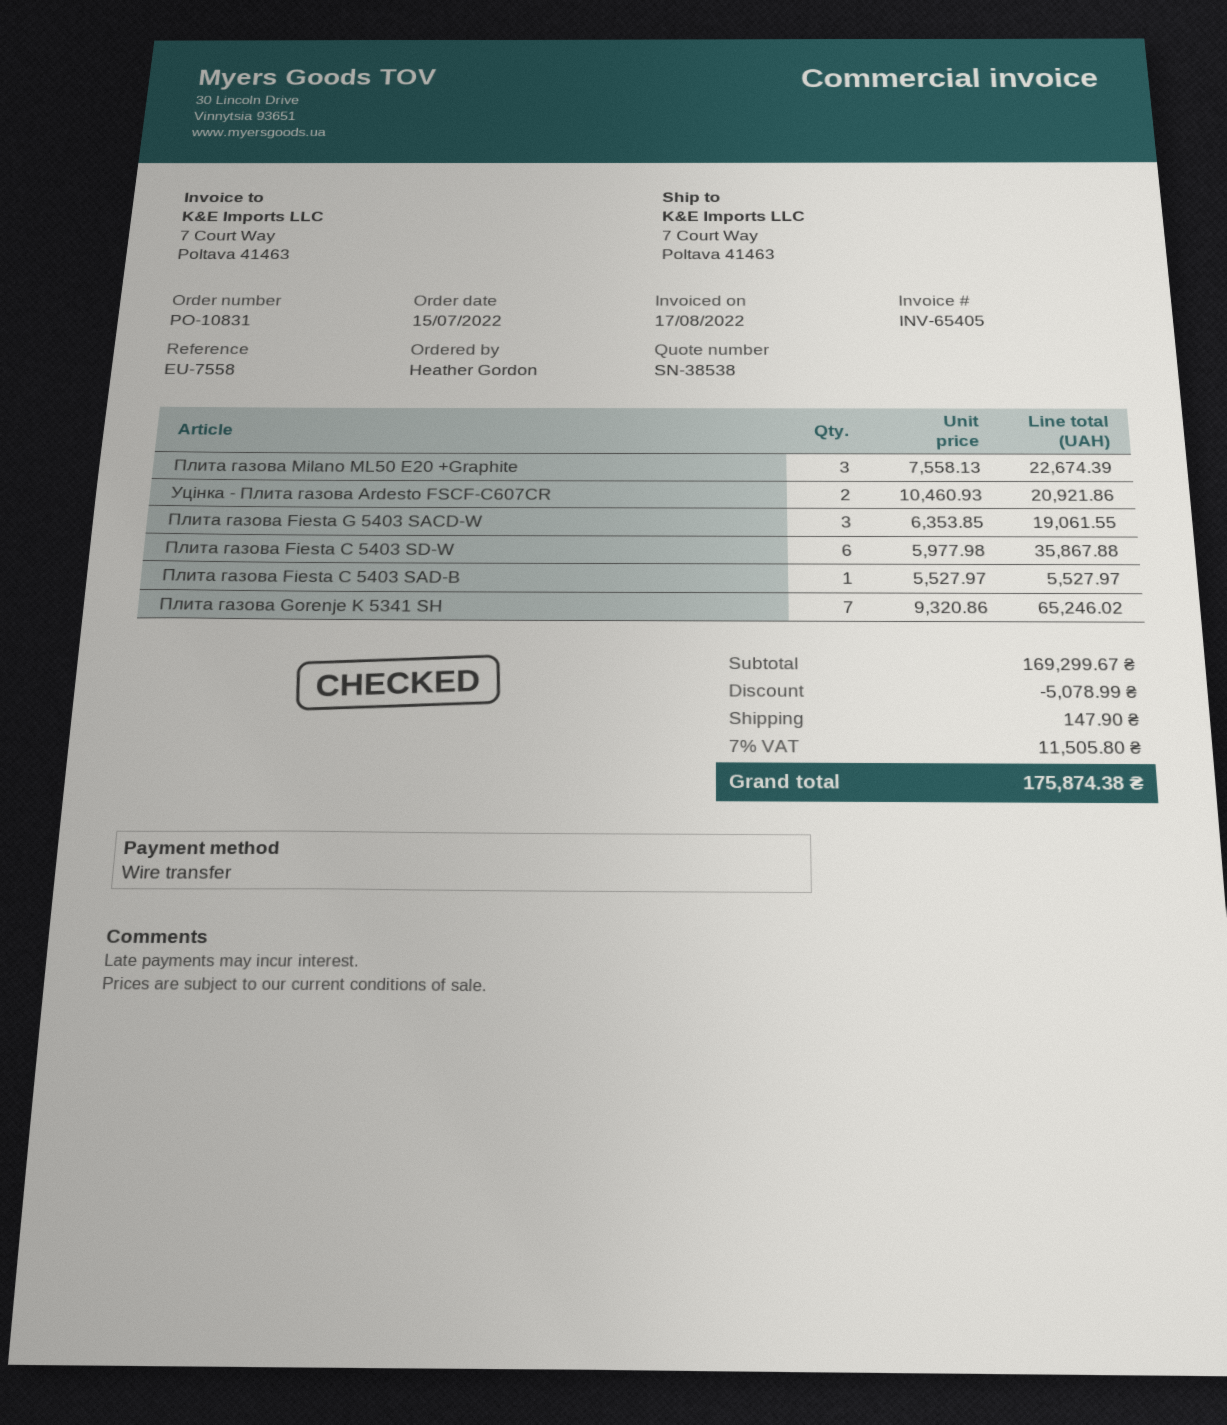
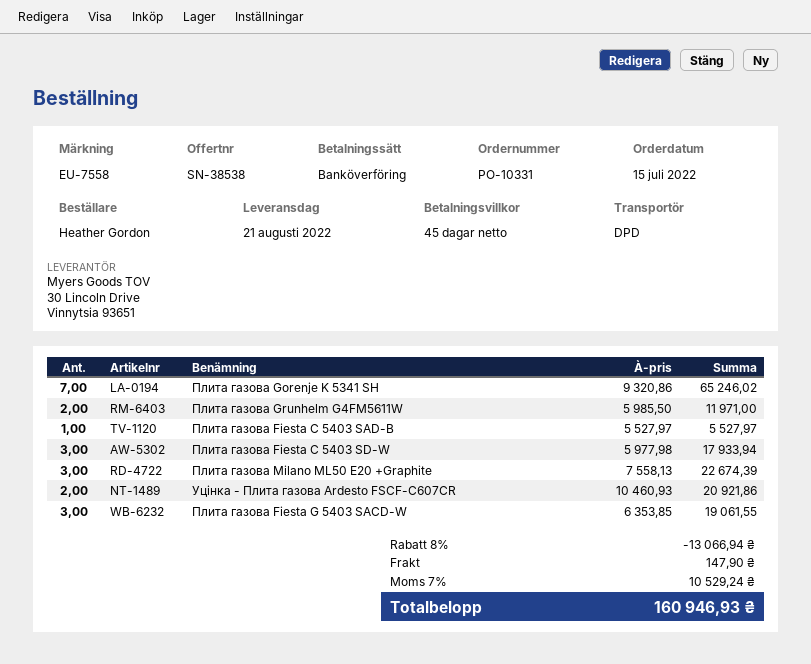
order number: PO-10831 -> PO-10331
Плита газова Fiesta C 5403 SD-W: 6 x 5977.98 = 35867.88 -> 3 x 5977.98 = 17933.94
Плита газова Grunhelm G4FM5611W: none -> 2 x 5985.50 = 11971.00
discount: 5078.99 -> 13066.94
tax: 7% = 11505.80 -> 7% = 10529.24
total: 175874.38 -> 160946.93

